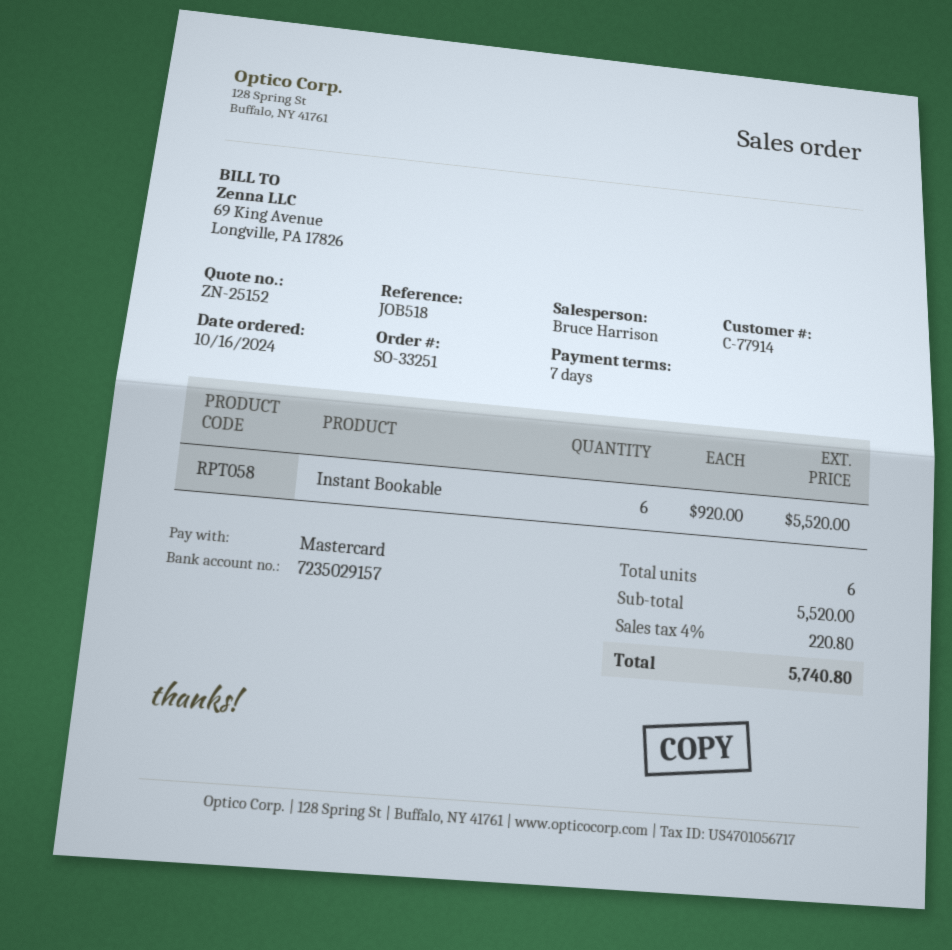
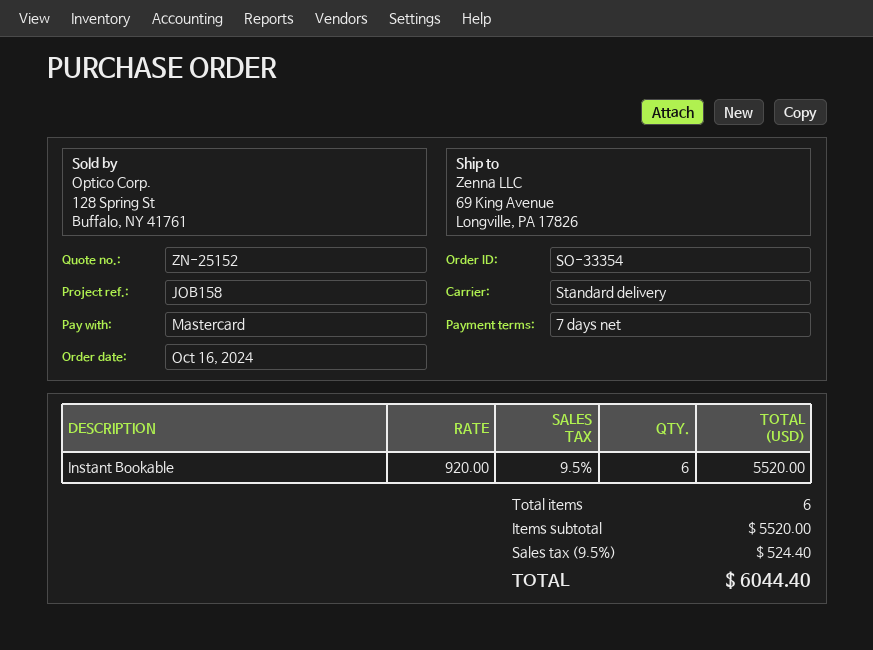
order number: SO-33251 -> SO-33354
reference: JOB518 -> JOB158
tax: 4% = 220.80 -> 9.5% = 524.40
total: 5740.80 -> 6044.40

